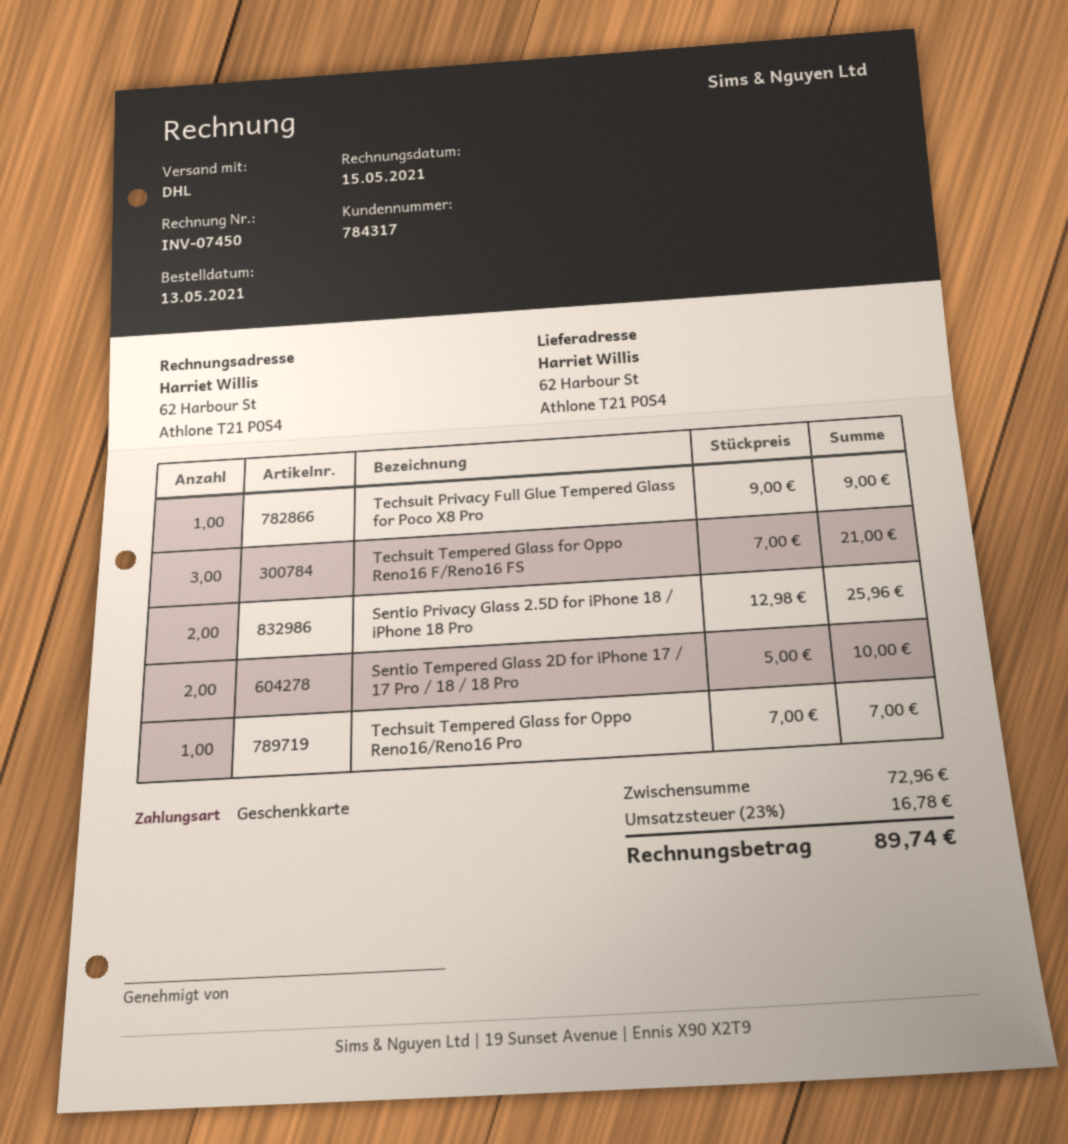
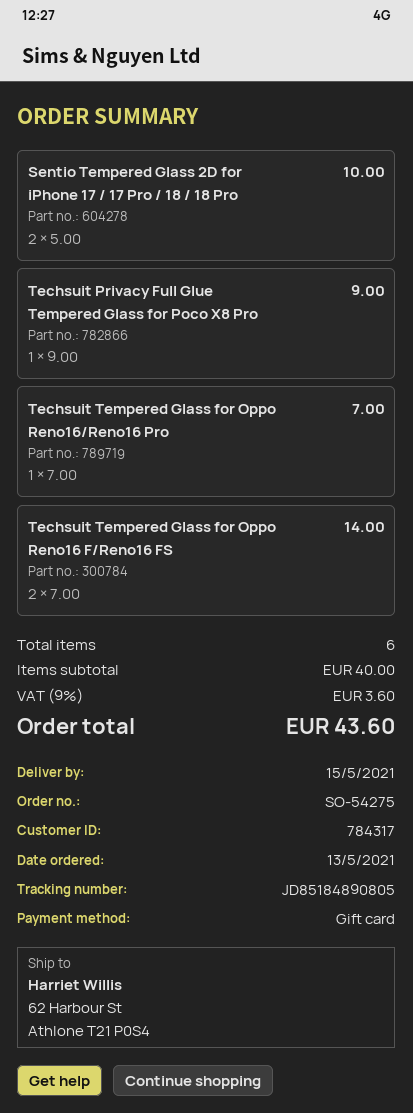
Techsuit Tempered Glass for Oppo Reno16 F/Reno16 FS: 3 x 7.00 = 21.00 -> 2 x 7.00 = 14.00
Sentio Privacy Glass 2.5D for iPhone 18 / iPhone 18 Pro: 2 x 12.98 = 25.96 -> none
subtotal: 72.96 -> 40.00
tax: 23% = 16.78 -> 9% = 3.60
total: 89.74 -> 43.60

